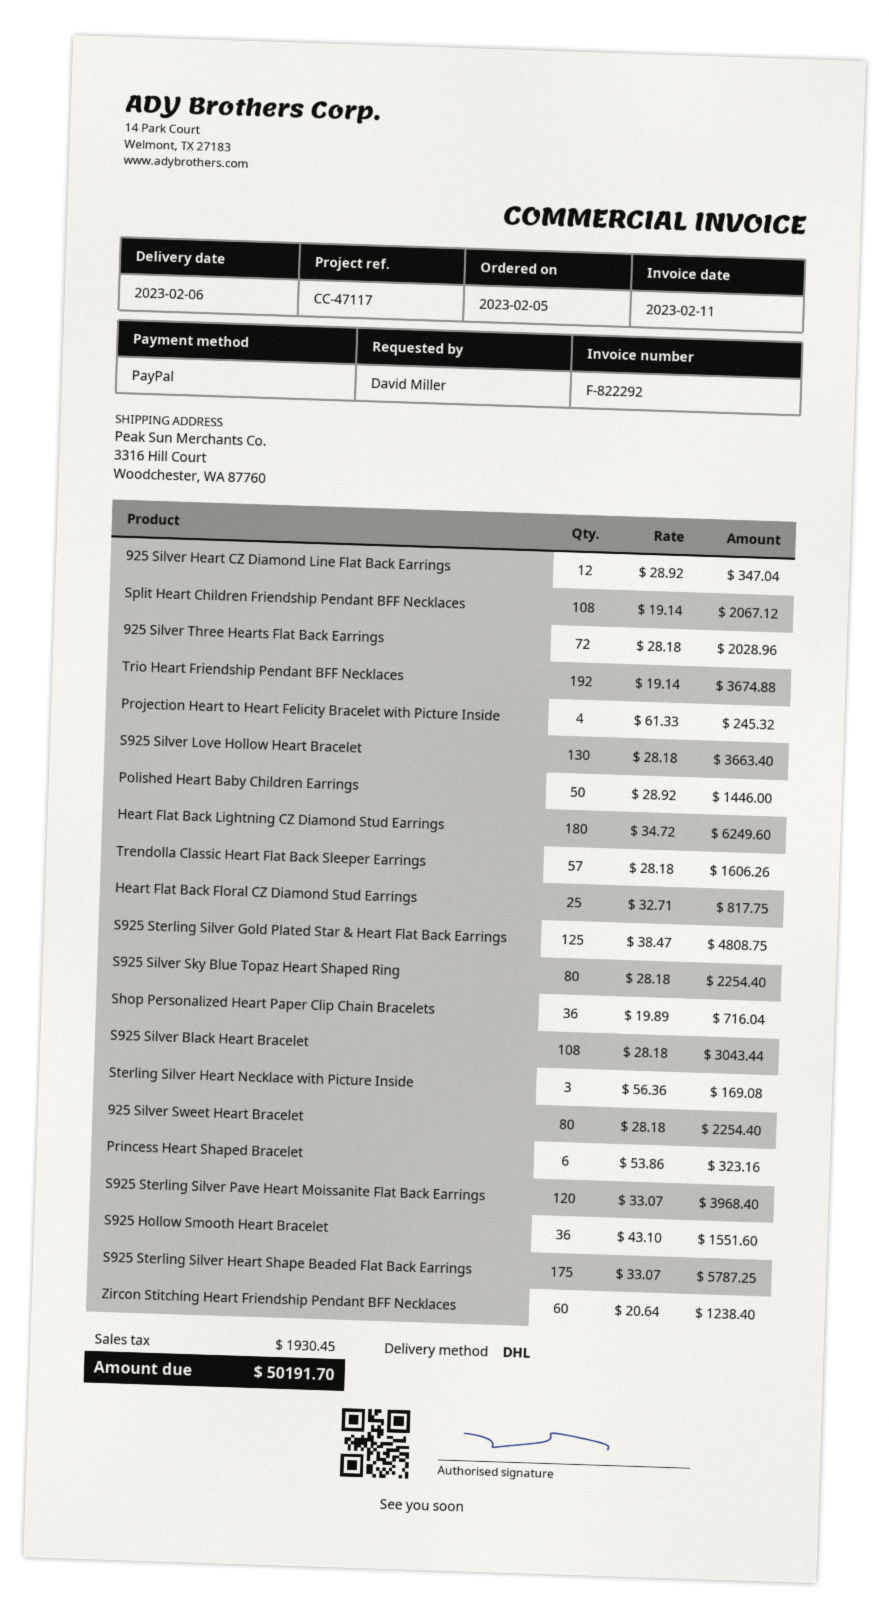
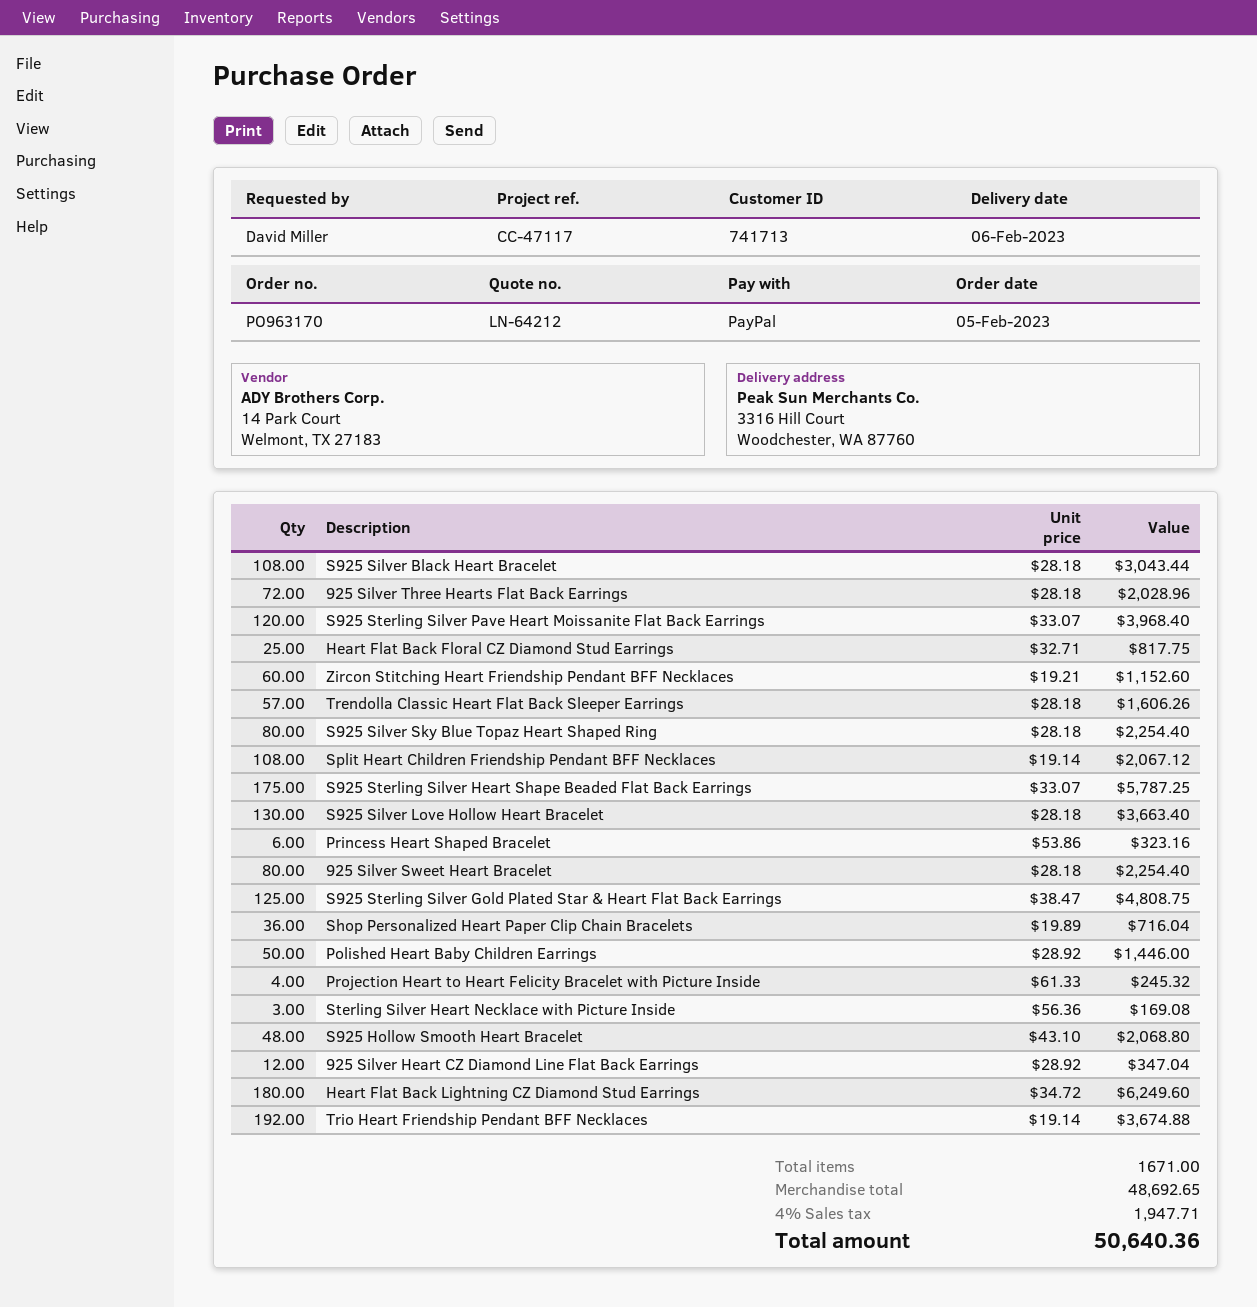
S925 Hollow Smooth Heart Bracelet: 36 x 43.10 = 1551.60 -> 48 x 43.10 = 2068.80
Zircon Stitching Heart Friendship Pendant BFF Necklaces: 60 x 20.64 = 1238.40 -> 60 x 19.21 = 1152.60
tax: 1930.45 -> 1947.71
total: 50191.70 -> 50640.36

